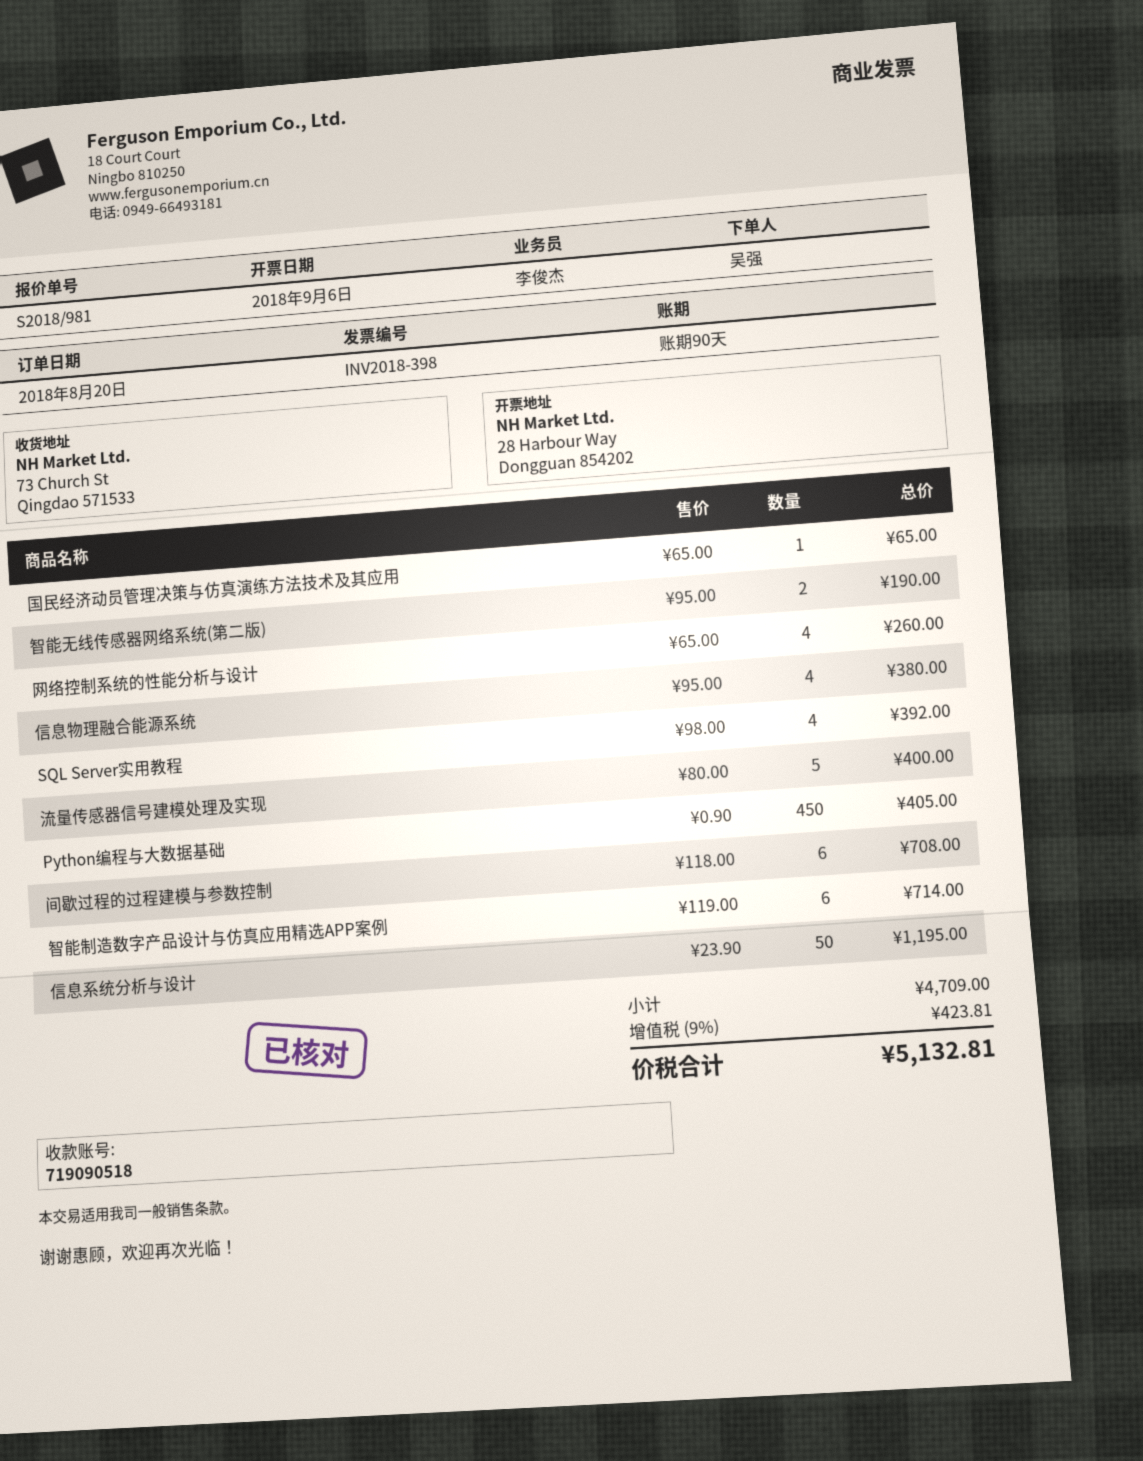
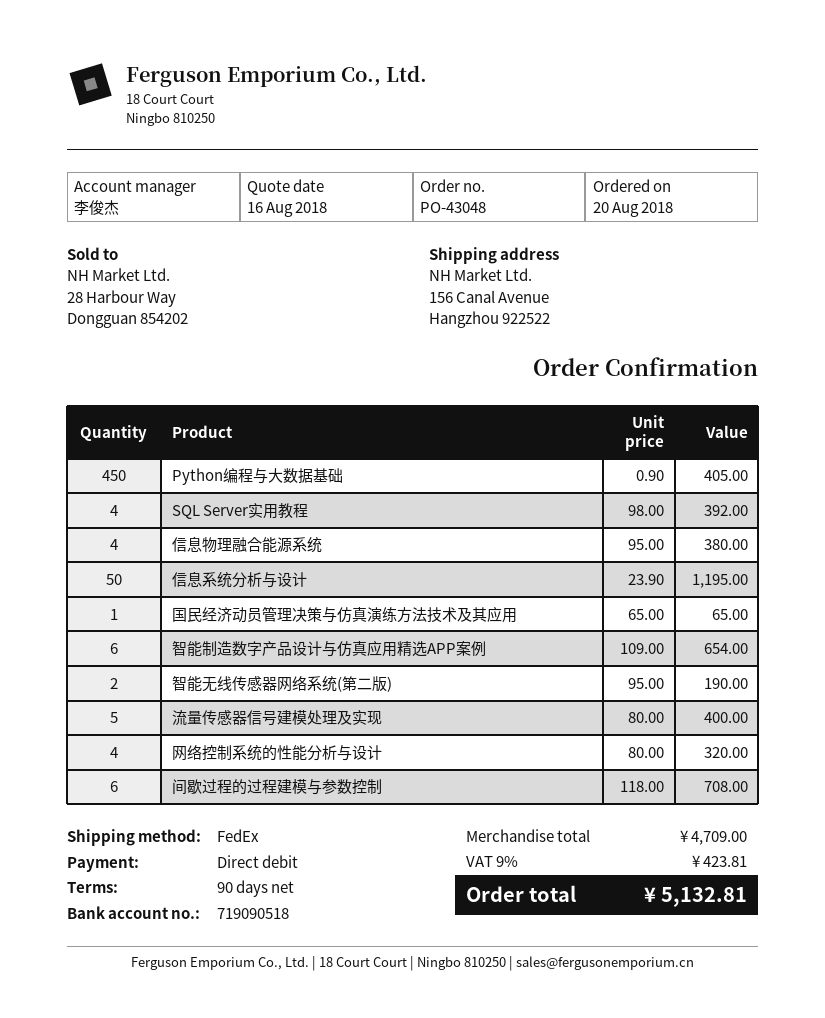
ship to: 73 Church St, Qingdao 571533 -> 156 Canal Avenue, Hangzhou 922522
网络控制系统的性能分析与设计: 4 x 65.00 = 260.00 -> 4 x 80.00 = 320.00
智能制造数字产品设计与仿真应用精选APP案例: 6 x 119.00 = 714.00 -> 6 x 109.00 = 654.00

